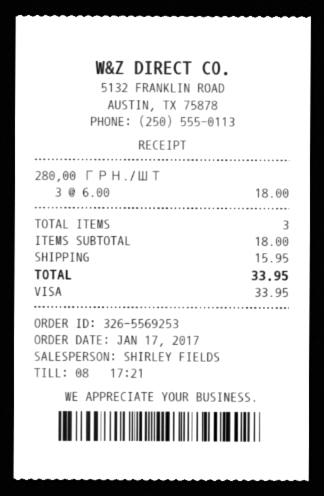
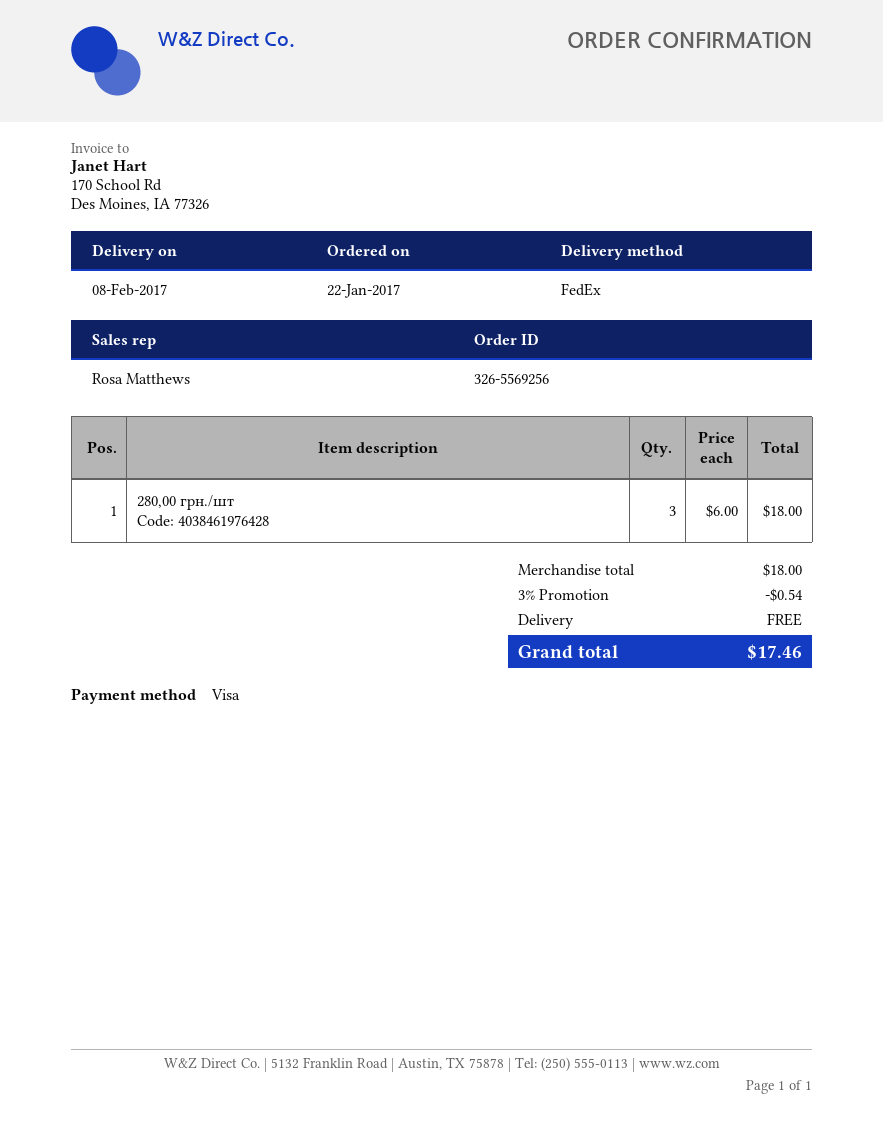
order number: 326-5569253 -> 326-5569256
order date: 2017-01-17 -> 2017-01-22
sales rep: SHIRLEY FIELDS -> Rosa Matthews
discount: none -> 3% = 0.54
shipping: 15.95 -> 0.00
total: 33.95 -> 17.46

